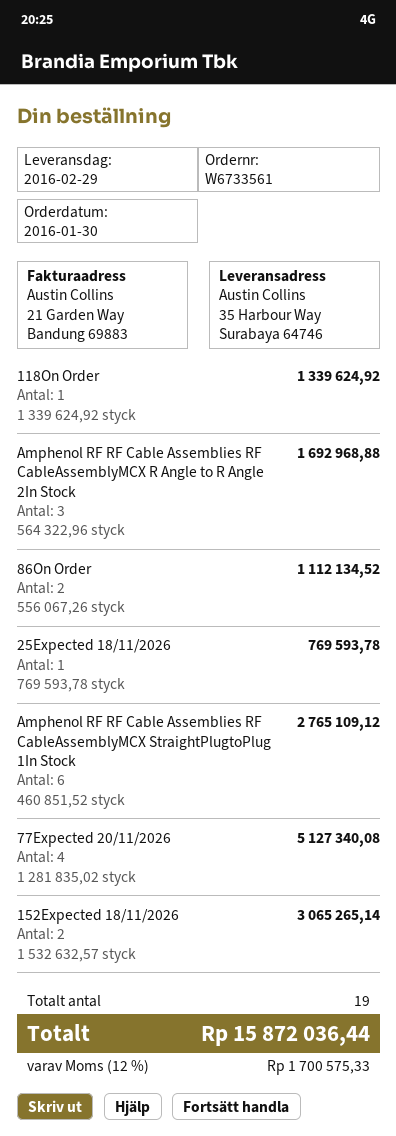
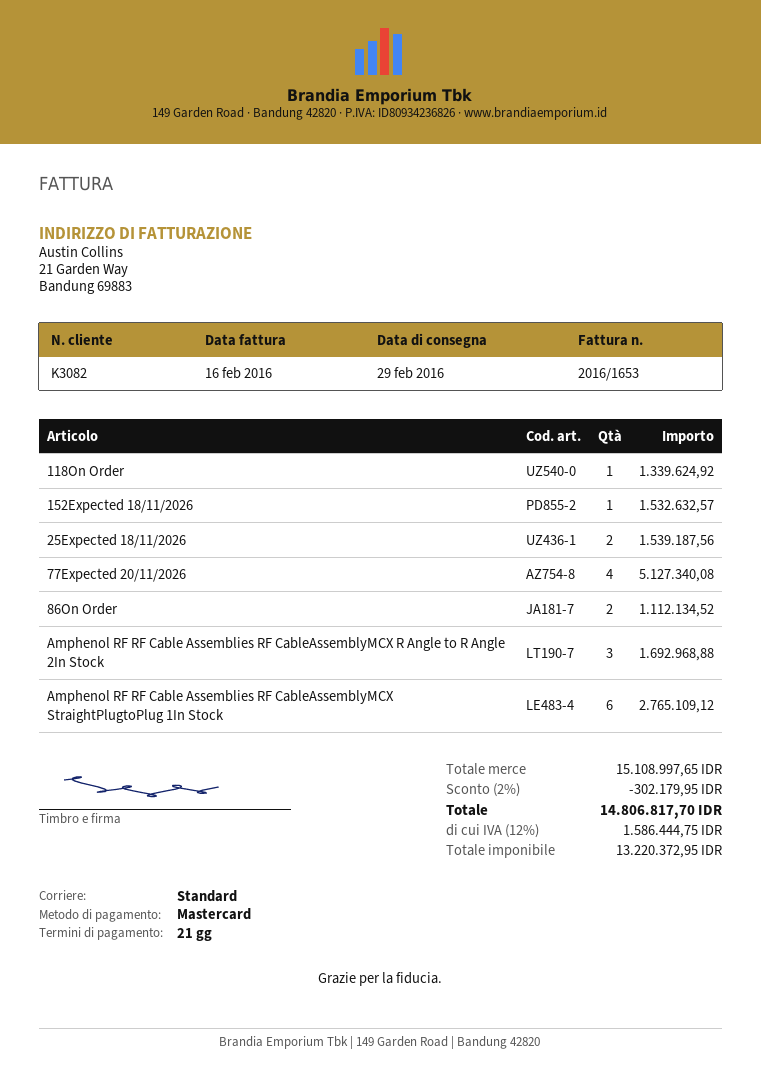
25Expected 18/11/2026: 1 for 769593.78 -> 2 for 1539187.56
152Expected 18/11/2026: 2 for 3065265.14 -> 1 for 1532632.57
discount: none -> 2% = 302179.95
tax: 12% = 1700575.33 -> 12% = 1586444.75
total: 15872036.44 -> 14806817.70

